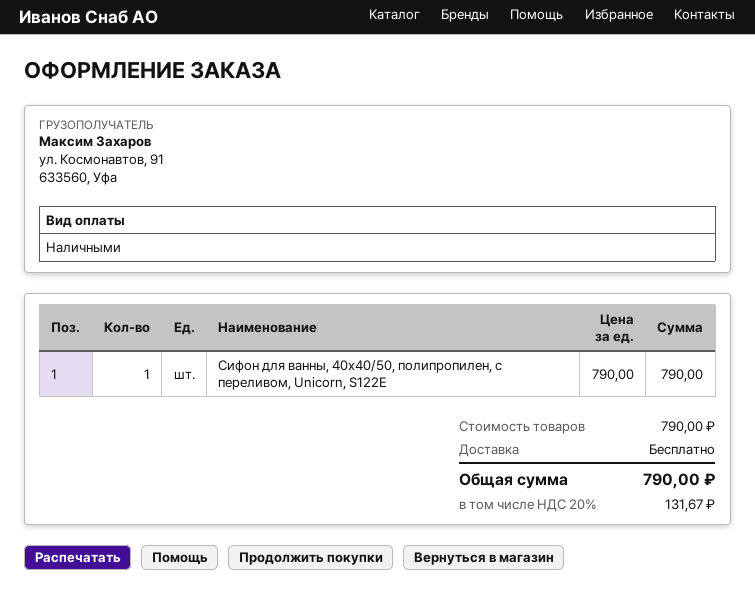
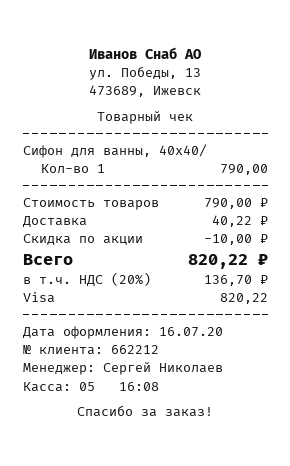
payment method: cash -> Visa
discount: none -> 10.00
shipping: 0.00 -> 40.22
tax: 20% = 131.67 -> 20% = 136.70
total: 790.00 -> 820.22

